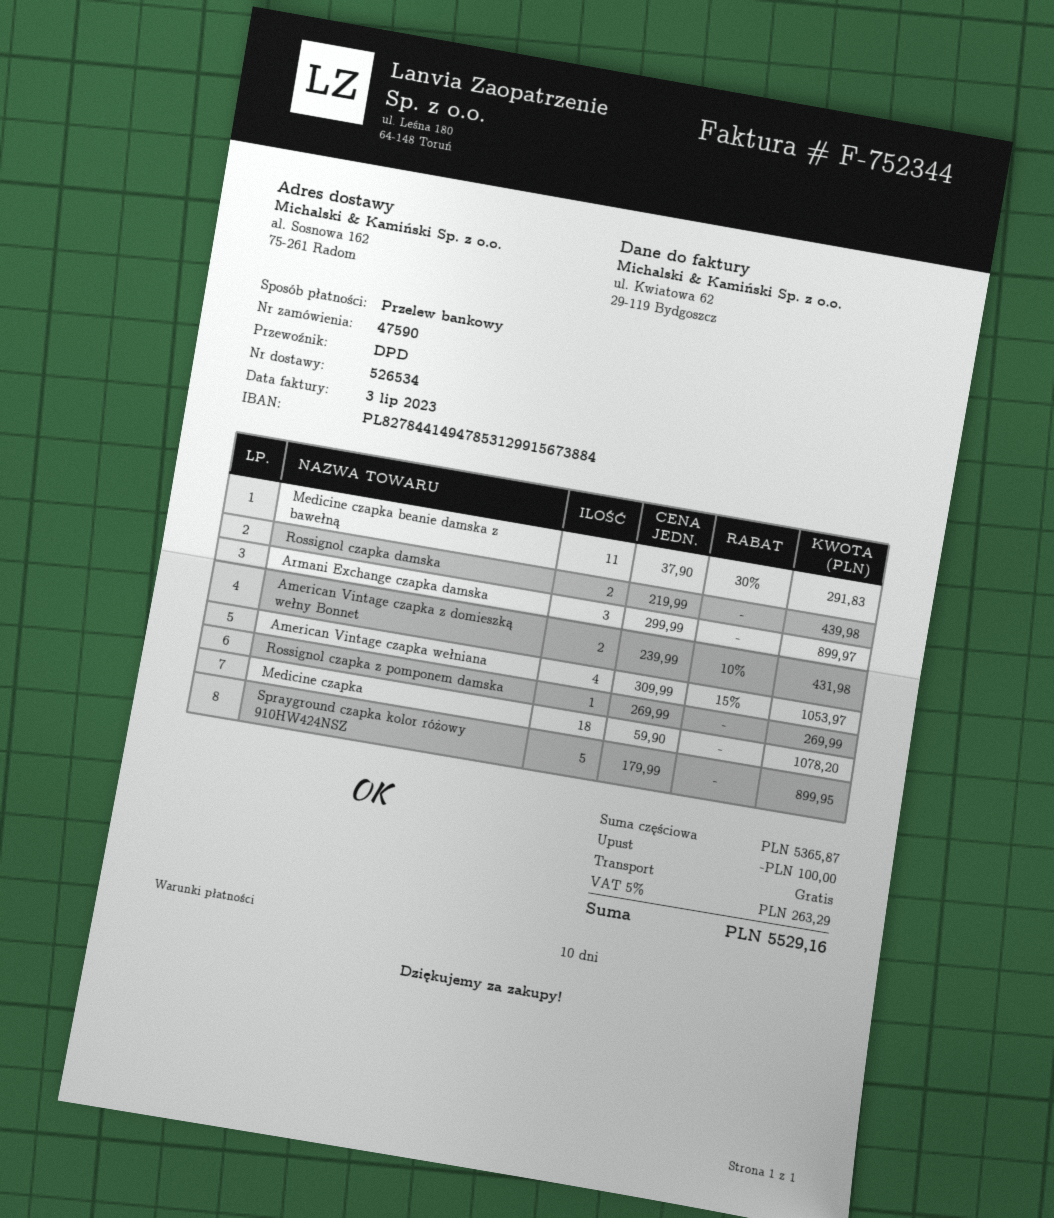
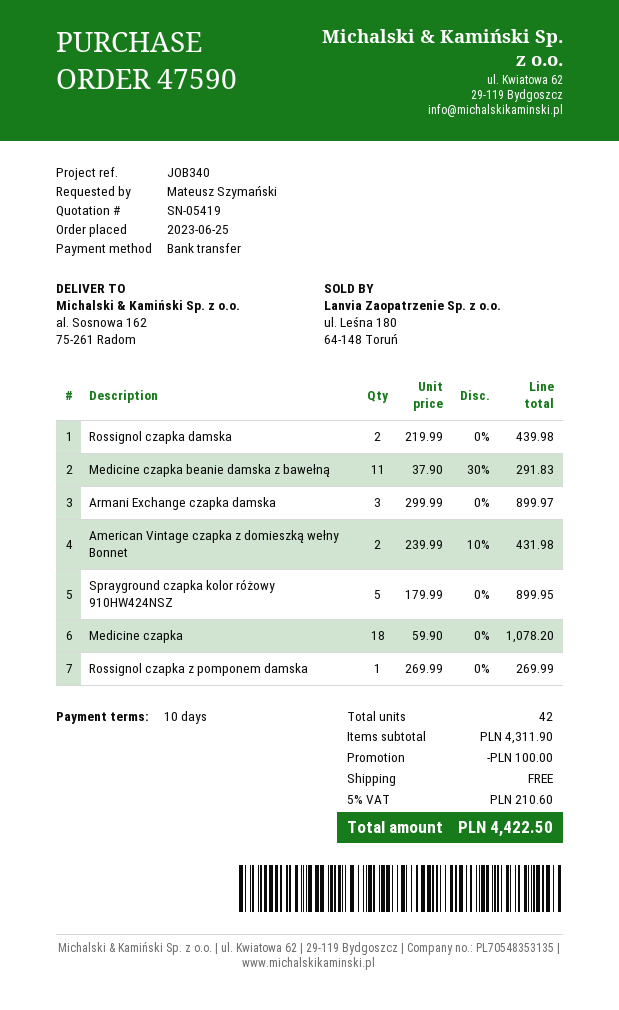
American Vintage czapka wełniana: 4 x 309.99 - 15% = 1053.97 -> none
subtotal: 5365.87 -> 4311.90
tax: 5% = 263.29 -> 5% = 210.60
total: 5529.16 -> 4422.50

